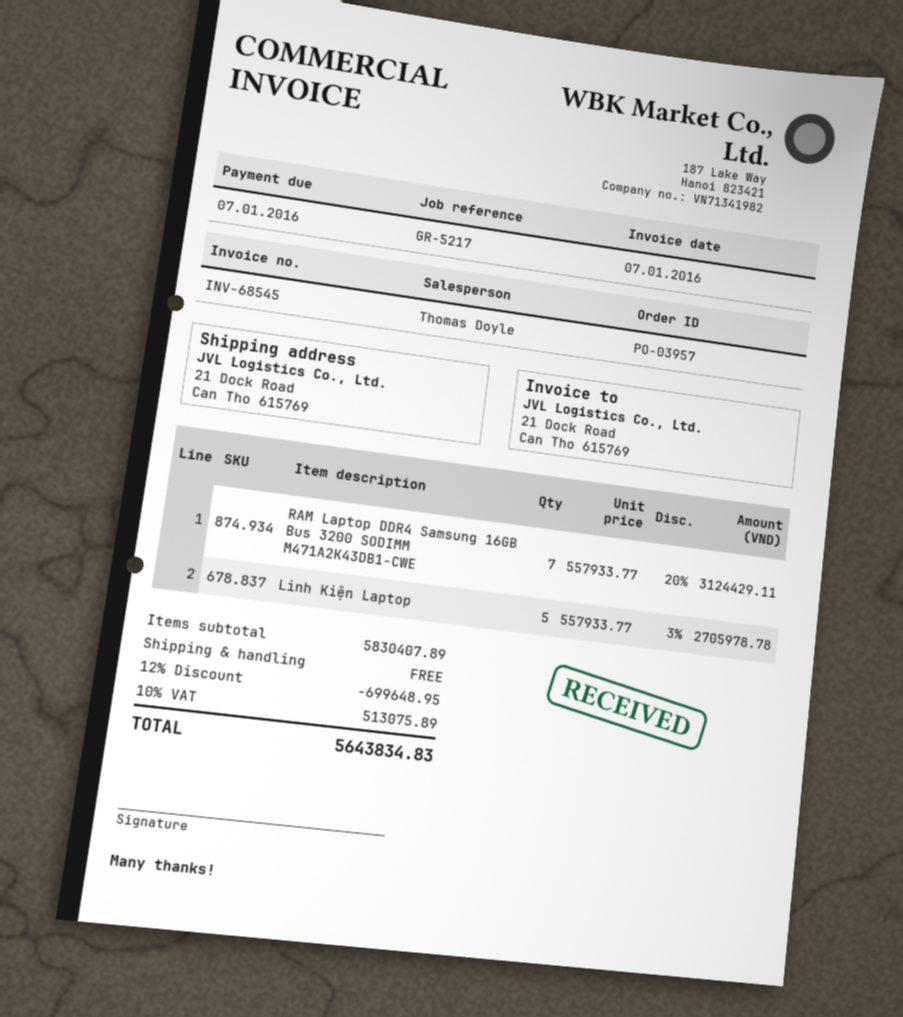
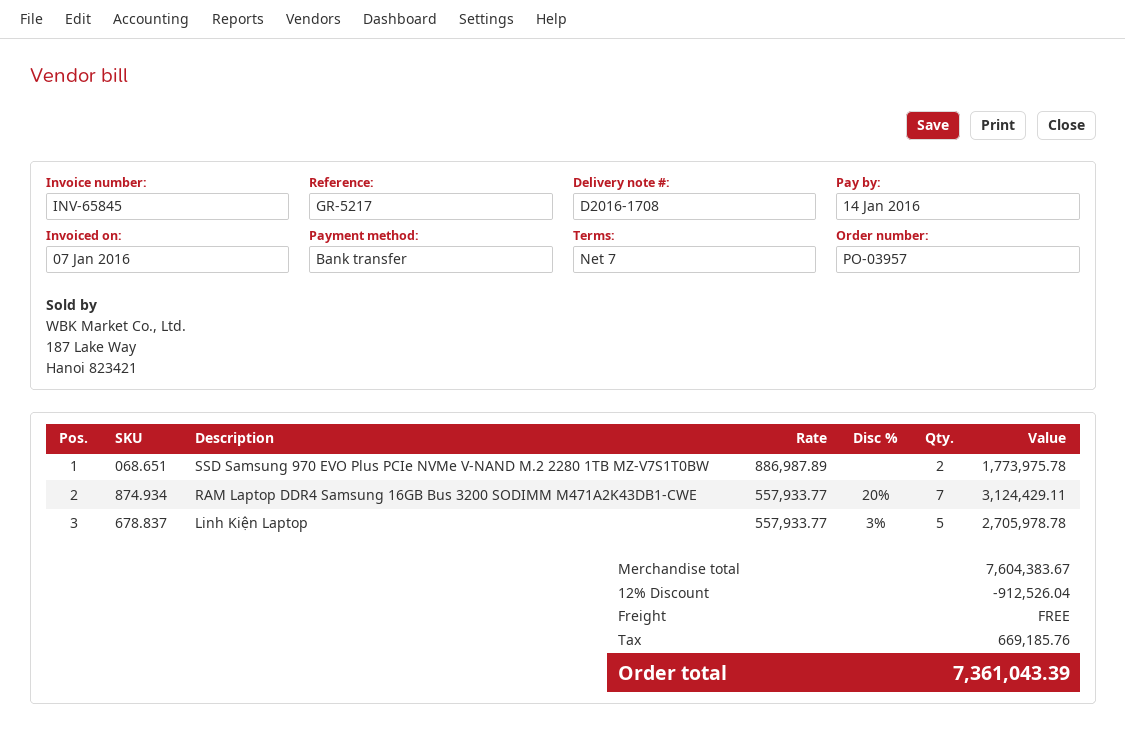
invoice number: INV-68545 -> INV-65845
due date: 2016-01-07 -> 2016-01-14
SSD Samsung 970 EVO Plus PCIe NVMe V-NAND M.2 2280 1TB MZ-V7S1T0BW: none -> 2 x 886987.89 = 1773975.78
subtotal: 5830407.89 -> 7604383.67
discount: 12% = 699648.95 -> 12% = 912526.04
tax: 513075.89 -> 669185.76
total: 5643834.83 -> 7361043.39

